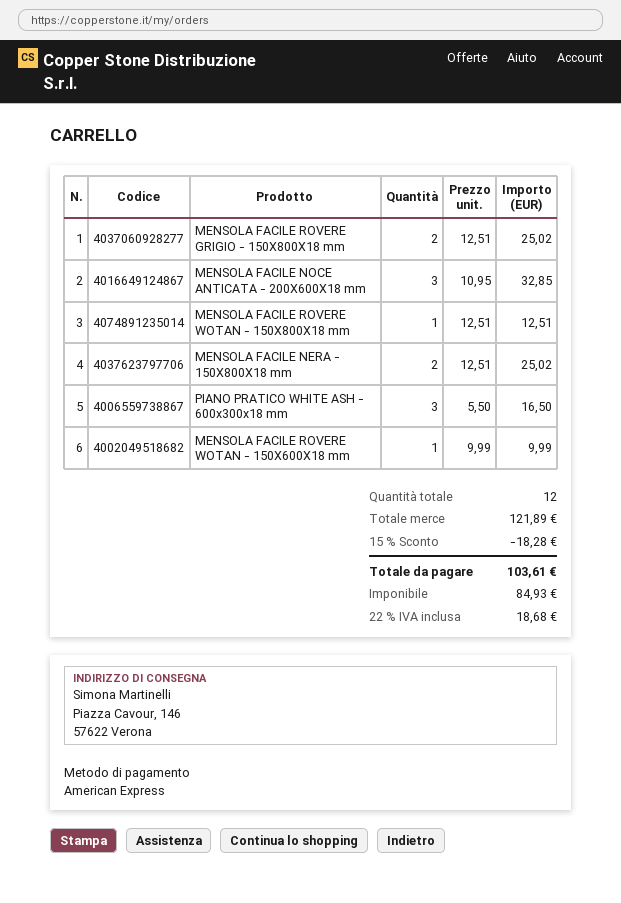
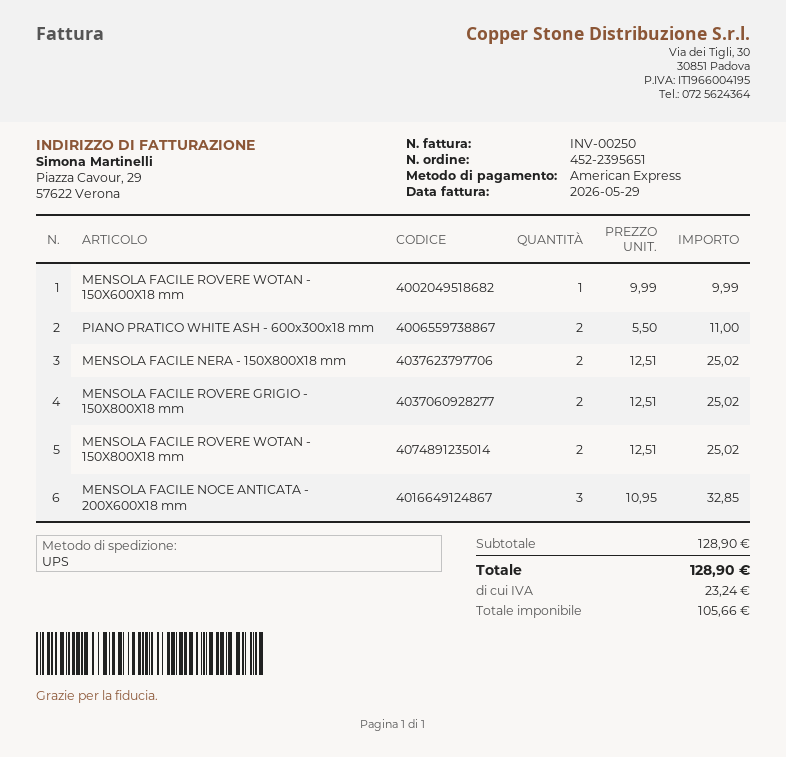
MENSOLA FACILE ROVERE WOTAN - 150X800X18 mm: 1 x 12.51 = 12.51 -> 2 x 12.51 = 25.02
PIANO PRATICO WHITE ASH - 600x300x18 mm: 3 x 5.50 = 16.50 -> 2 x 5.50 = 11.00
subtotal: 121.89 -> 128.90
discount: 15% = 18.28 -> none
net: 84.93 -> 105.66
tax: 18.68 -> 23.24
total: 103.61 -> 128.90

